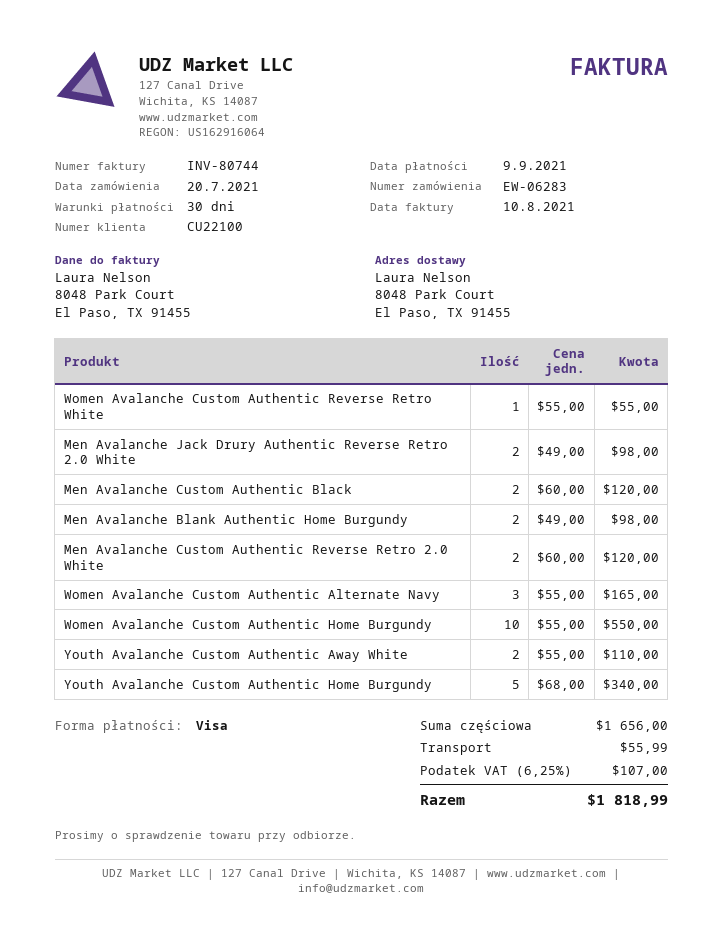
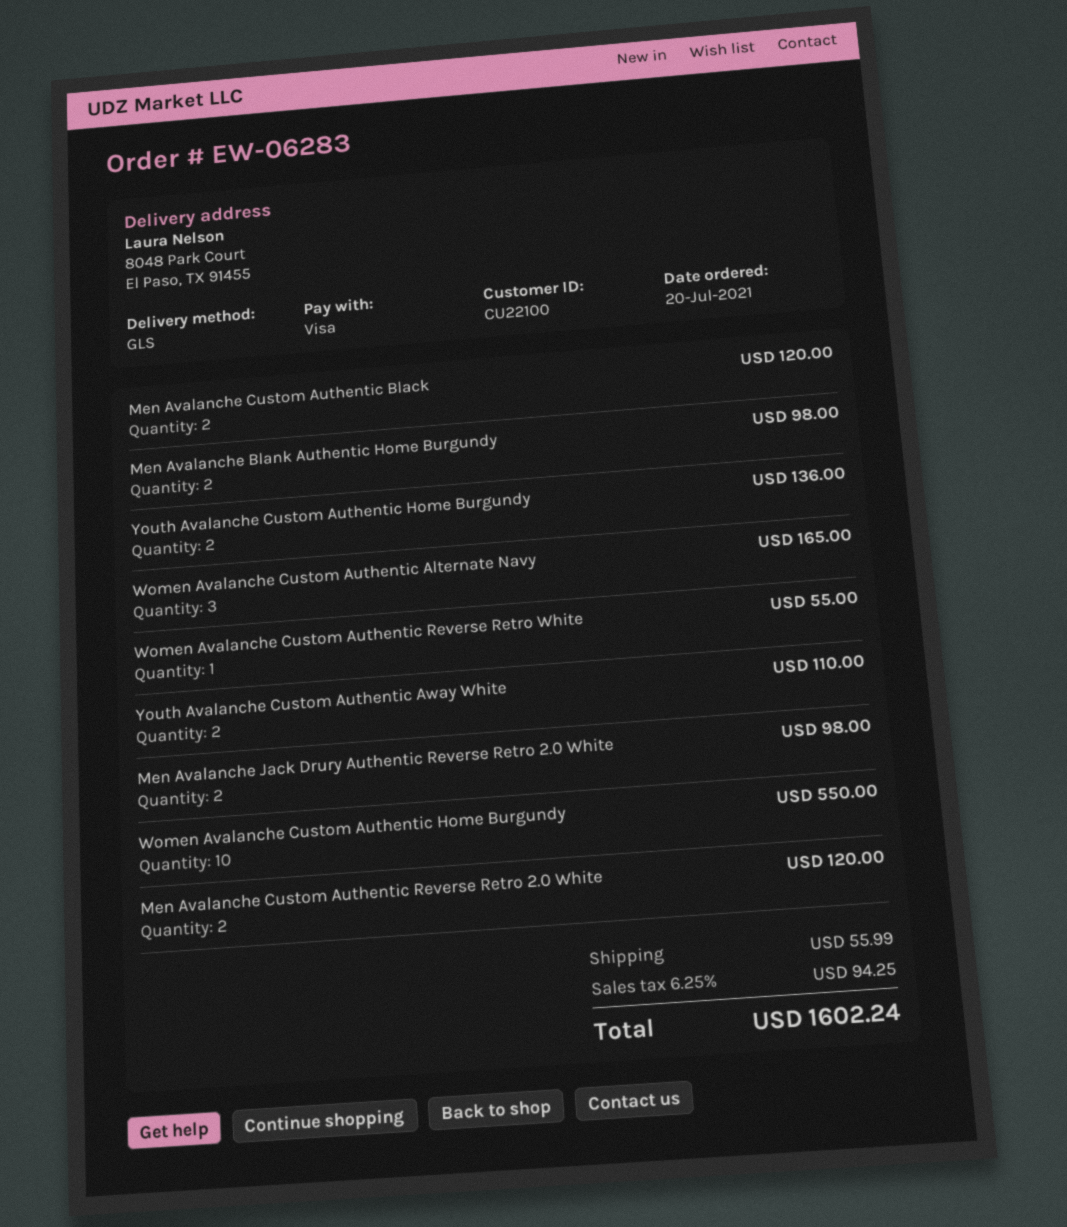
Youth Avalanche Custom Authentic Home Burgundy: 5 for 340.00 -> 2 for 136.00
tax: 6.25% = 107.00 -> 6.25% = 94.25
total: 1818.99 -> 1602.24

